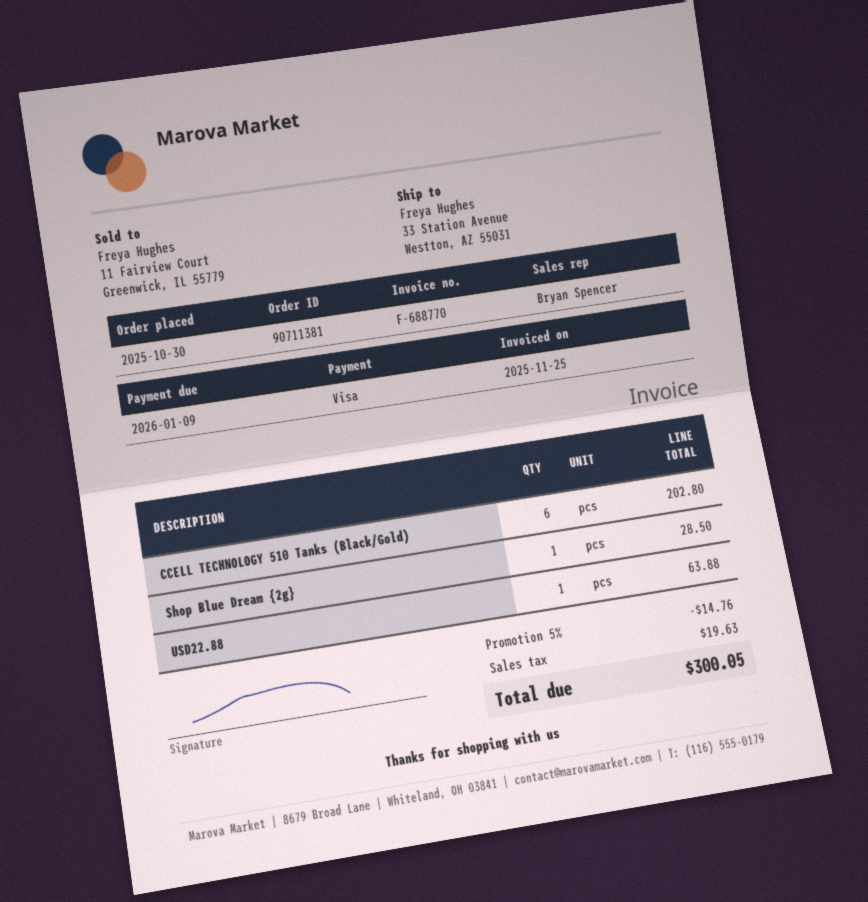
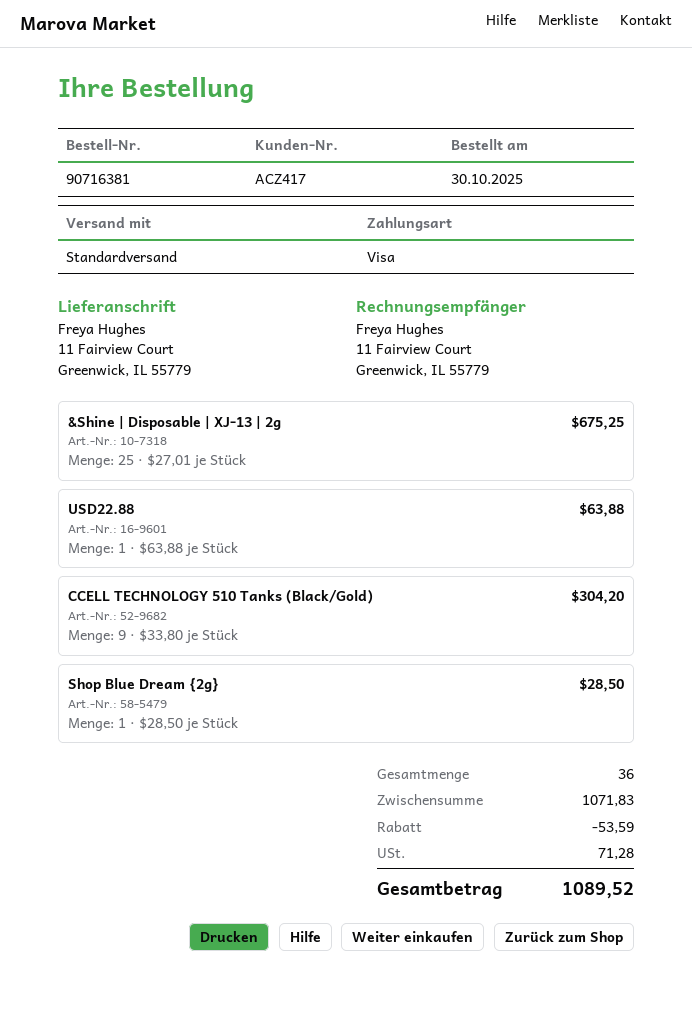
order number: 90711381 -> 90716381
ship to: 33 Station Avenue, Westton, AZ 55031 -> 11 Fairview Court, Greenwick, IL 55779
CCELL TECHNOLOGY 510 Tanks (Black/Gold): 6 for 202.80 -> 9 for 304.20
&Shine | Disposable | XJ-13 | 2g: none -> 25 for 675.25
discount: 14.76 -> 53.59
tax: 19.63 -> 71.28
total: 300.05 -> 1089.52

